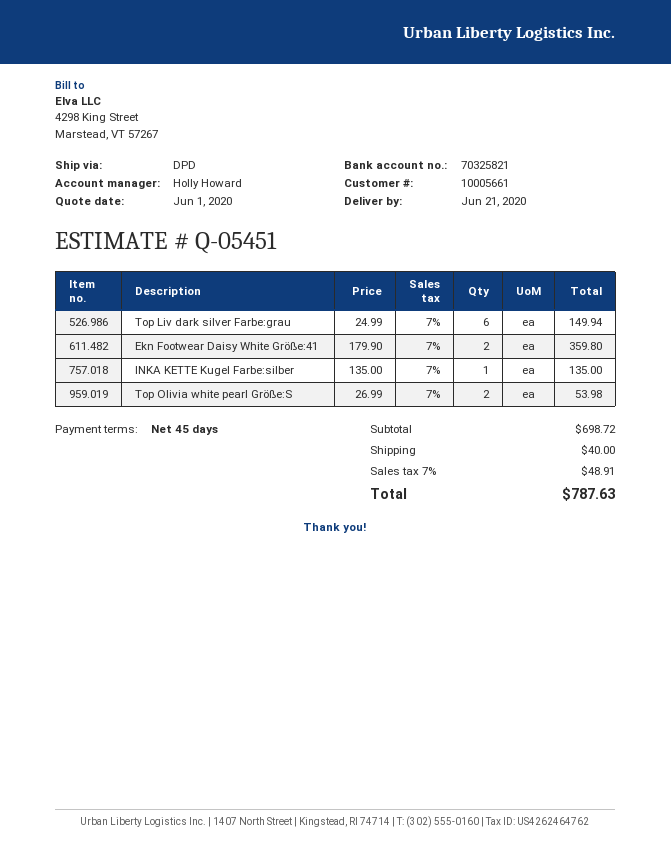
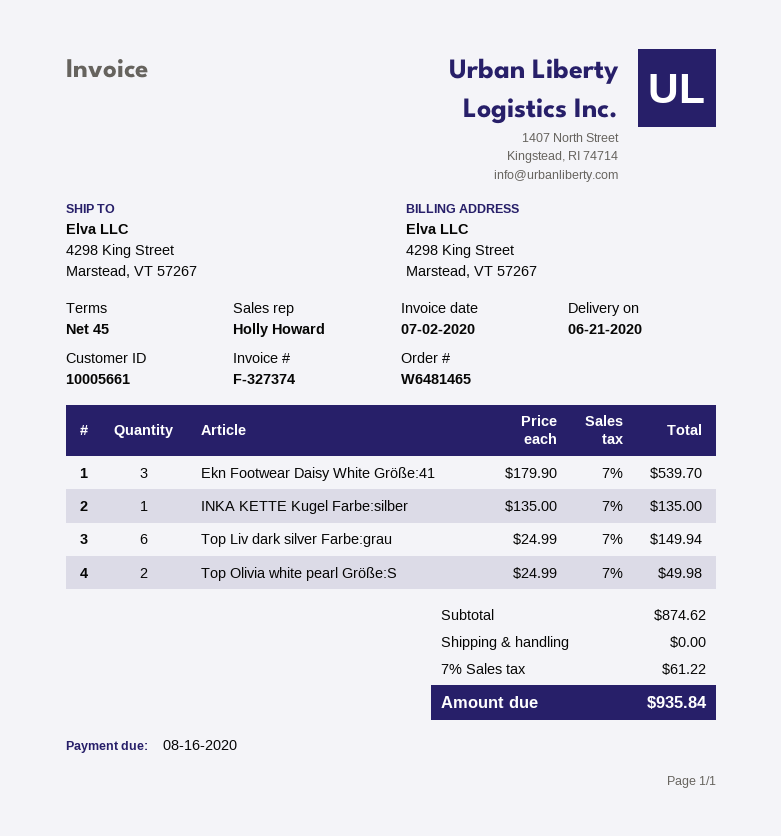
Ekn Footwear Daisy White Größe:41: 2 x 179.90 = 359.80 -> 3 x 179.90 = 539.70
Top Olivia white pearl Größe:S: 2 x 26.99 = 53.98 -> 2 x 24.99 = 49.98
subtotal: 698.72 -> 874.62
shipping: 40.00 -> 0.00
tax: 7% = 48.91 -> 7% = 61.22
total: 787.63 -> 935.84

